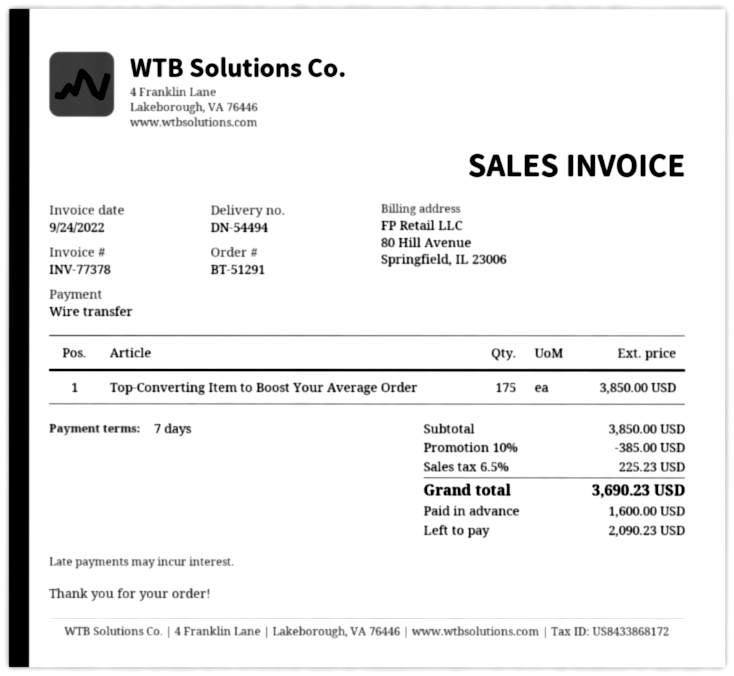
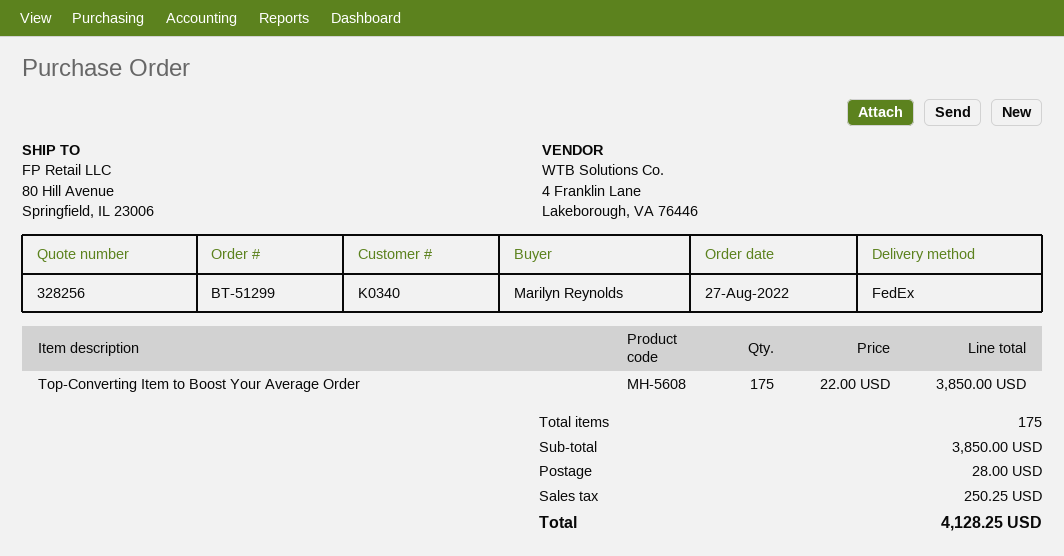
order number: BT-51291 -> BT-51299
discount: 10% = 385.00 -> none
shipping: none -> 28.00
tax: 225.23 -> 250.25
total: 3690.23 -> 4128.25

